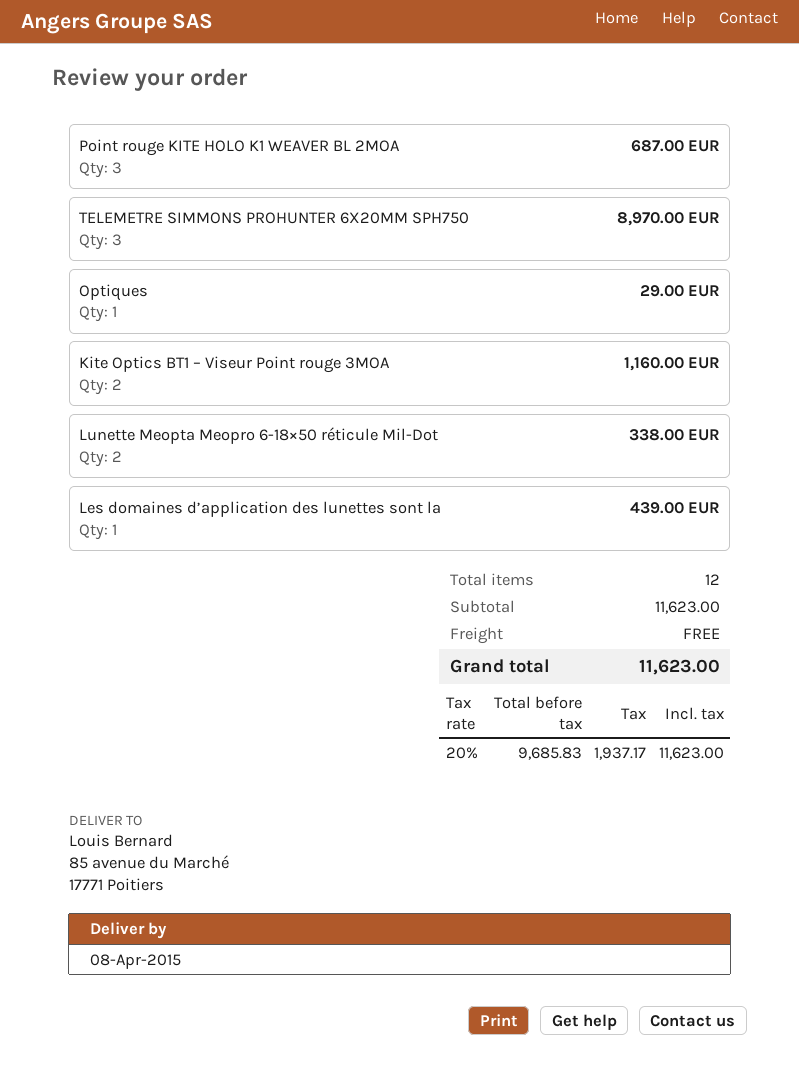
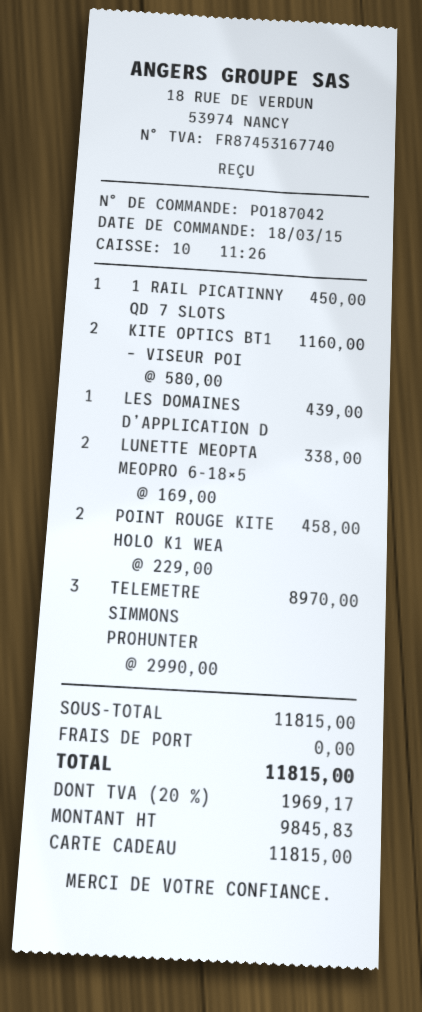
Point rouge KITE HOLO K1 WEAVER BL 2MOA: 3 for 687.00 -> 2 for 458.00
Optiques: 1 for 29.00 -> none
1 RAIL PICATINNY QD 7 SLOTS: none -> 1 for 450.00
subtotal: 11623.00 -> 11815.00
net: 9685.83 -> 9845.83
tax: 20% = 1937.17 -> 20% = 1969.17
total: 11623.00 -> 11815.00

